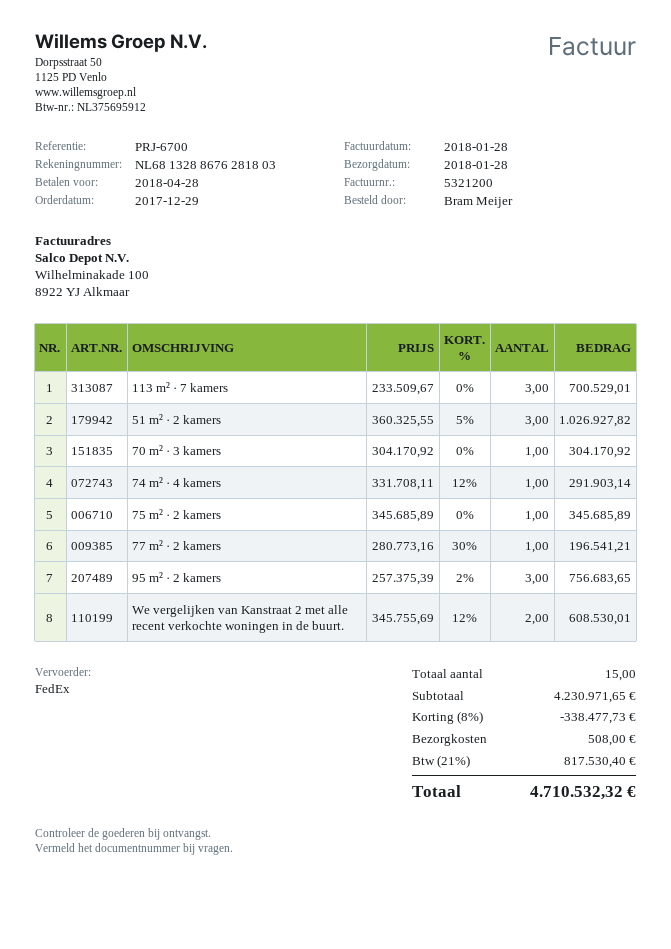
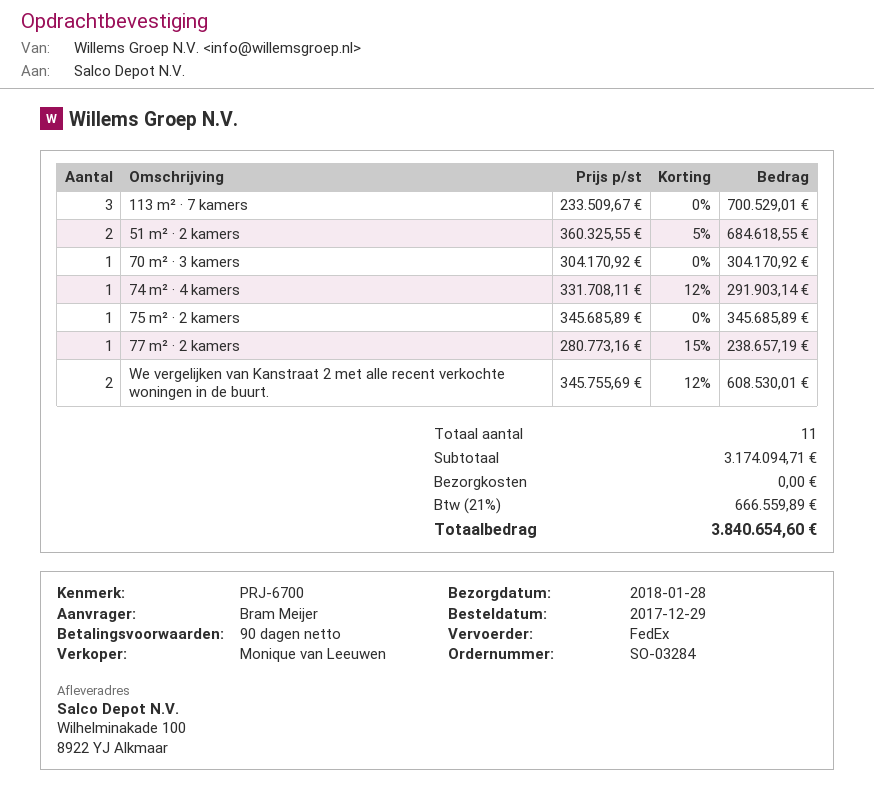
51 m² · 2 kamers: 3 x 360325.55 - 5% = 1026927.82 -> 2 x 360325.55 - 5% = 684618.55
77 m² · 2 kamers: 1 x 280773.16 - 30% = 196541.21 -> 1 x 280773.16 - 15% = 238657.19
95 m² · 2 kamers: 3 x 257375.39 - 2% = 756683.65 -> none
total quantity: 15 -> 11
subtotal: 4230971.65 -> 3174094.71
discount: 8% = 338477.73 -> none
shipping: 508.00 -> 0.00
tax: 21% = 817530.40 -> 21% = 666559.89
total: 4710532.32 -> 3840654.60

